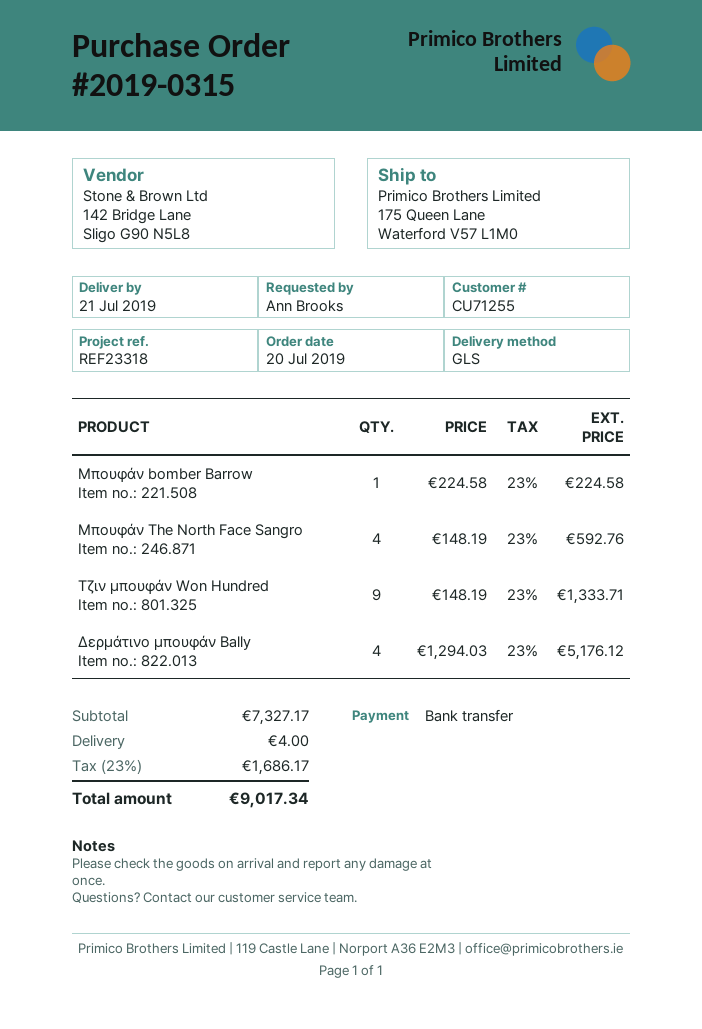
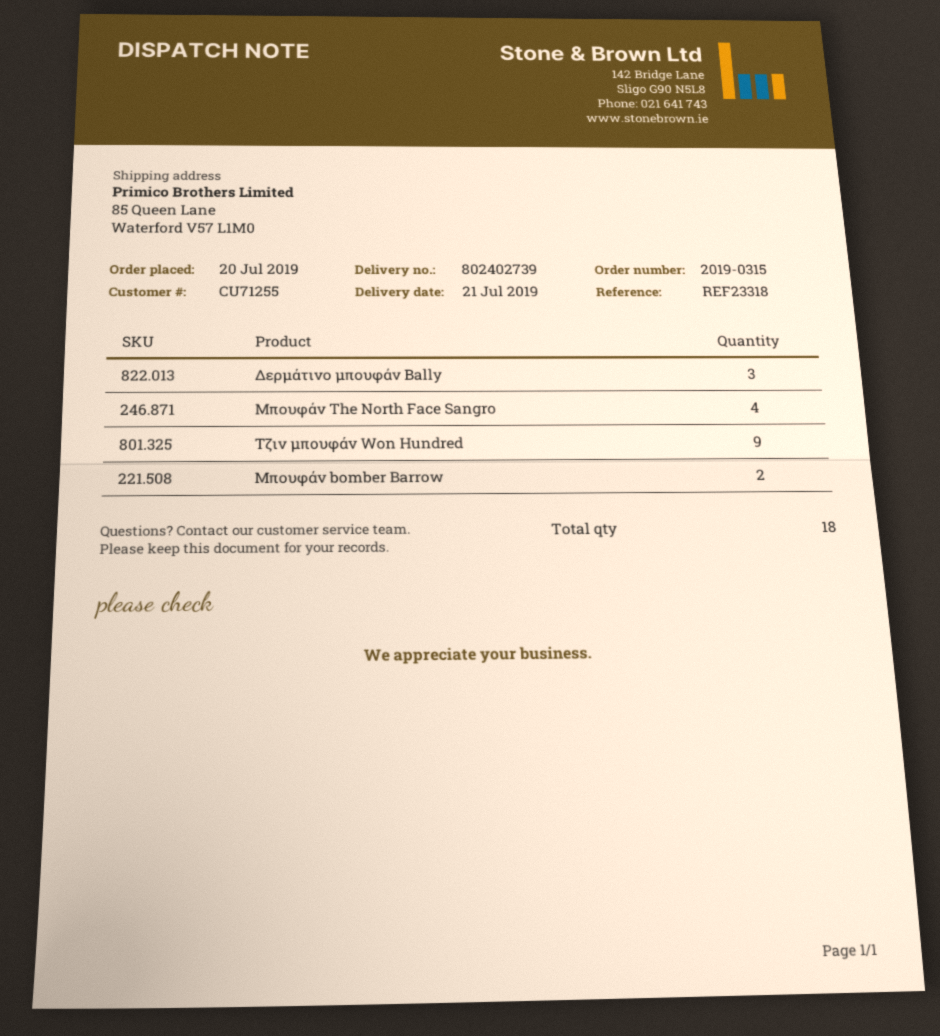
ship to: 175 Queen Lane, Waterford V57 L1M0 -> 85 Queen Lane, Waterford V57 L1M0
Μπουφάν bomber Barrow: 1 -> 2
Δερμάτινο μπουφάν Bally: 4 -> 3

